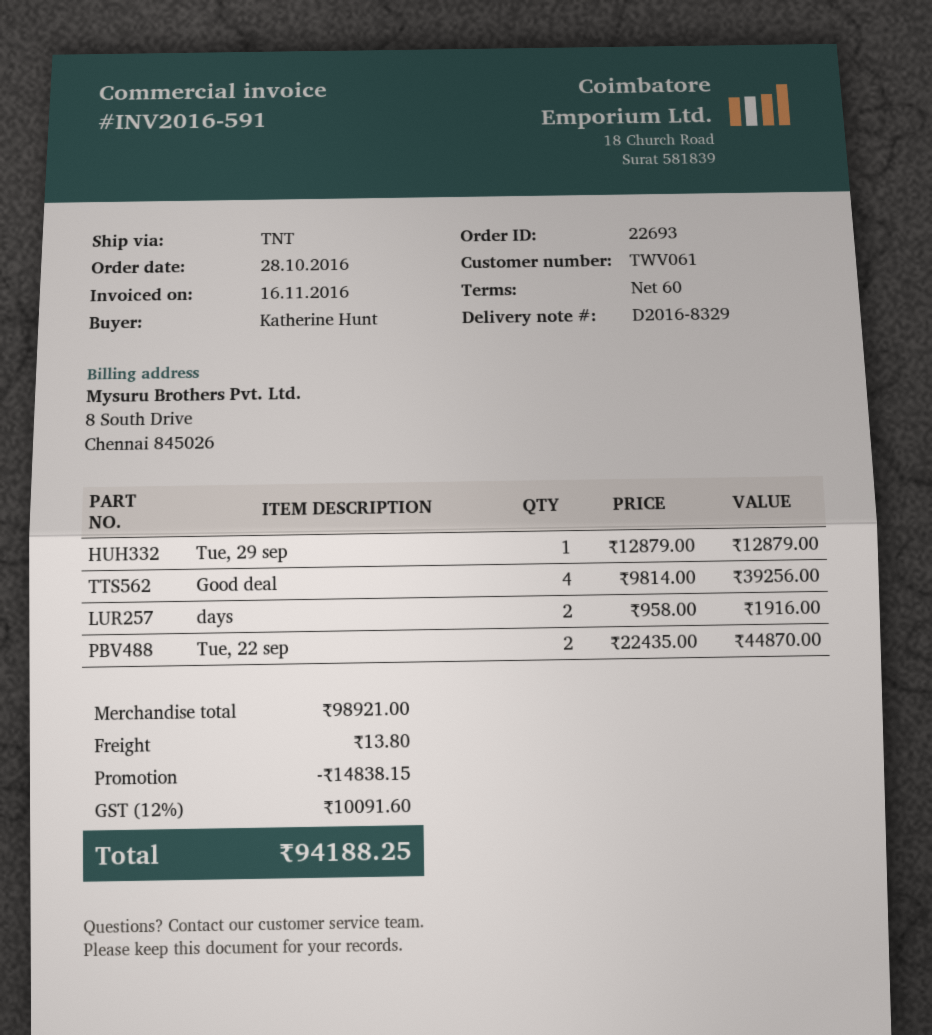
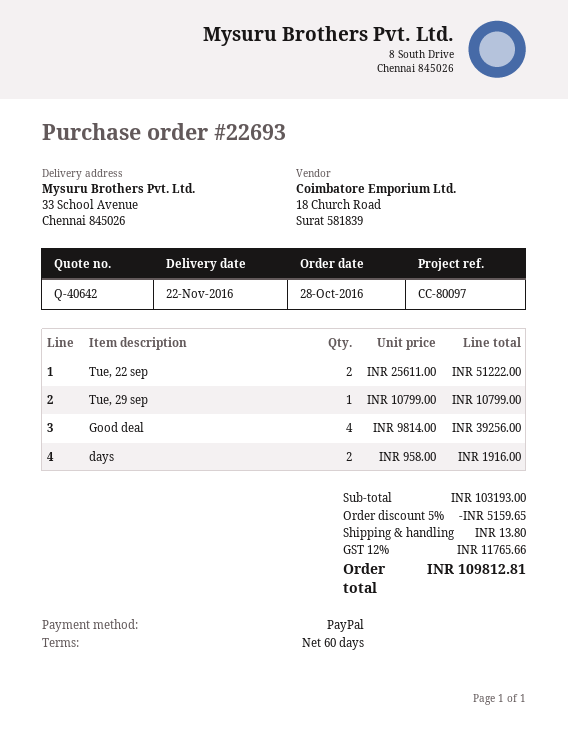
Tue, 29 sep: 1 x 12879.00 = 12879.00 -> 1 x 10799.00 = 10799.00
Tue, 22 sep: 2 x 22435.00 = 44870.00 -> 2 x 25611.00 = 51222.00
subtotal: 98921.00 -> 103193.00
discount: 14838.15 -> 5159.65
tax: 12% = 10091.60 -> 12% = 11765.66
total: 94188.25 -> 109812.81

